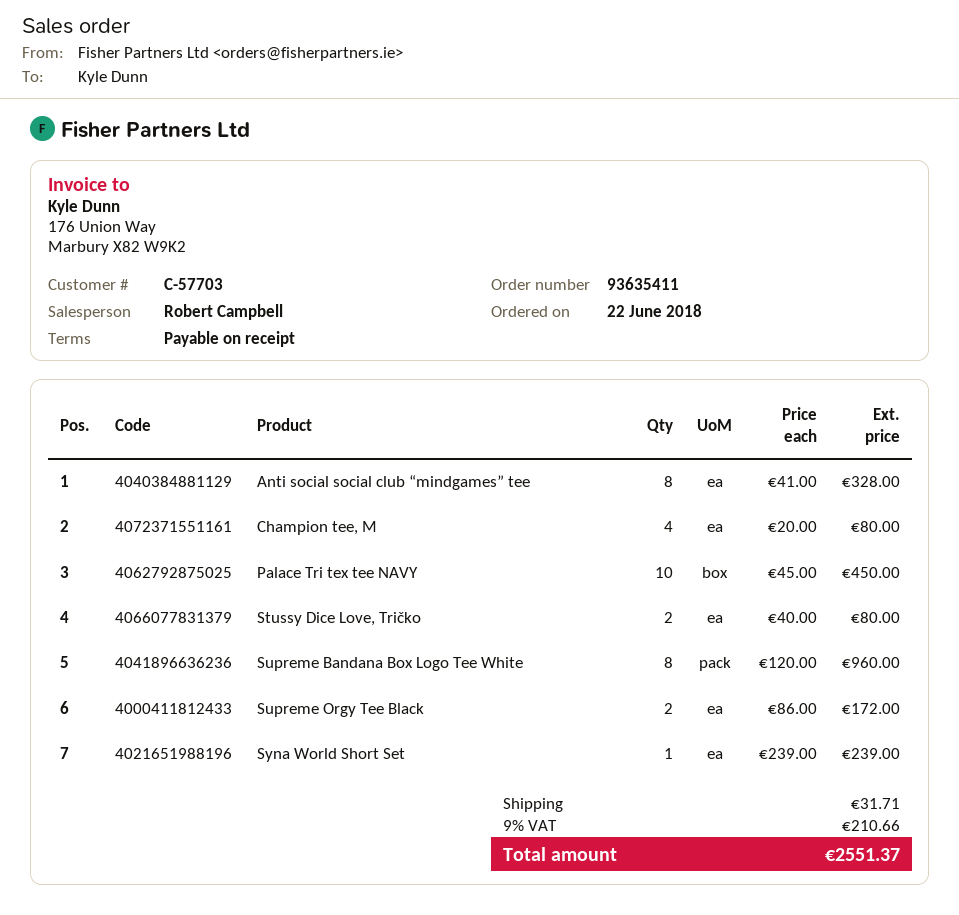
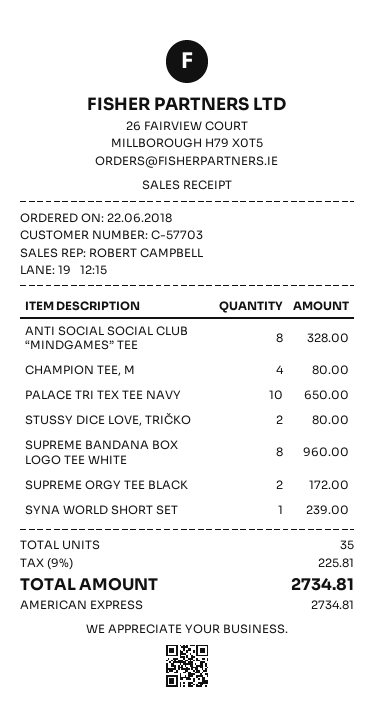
Palace Tri tex tee NAVY: 10 for 450.00 -> 10 for 650.00
shipping: 31.71 -> none
tax: 9% = 210.66 -> 9% = 225.81
total: 2551.37 -> 2734.81

